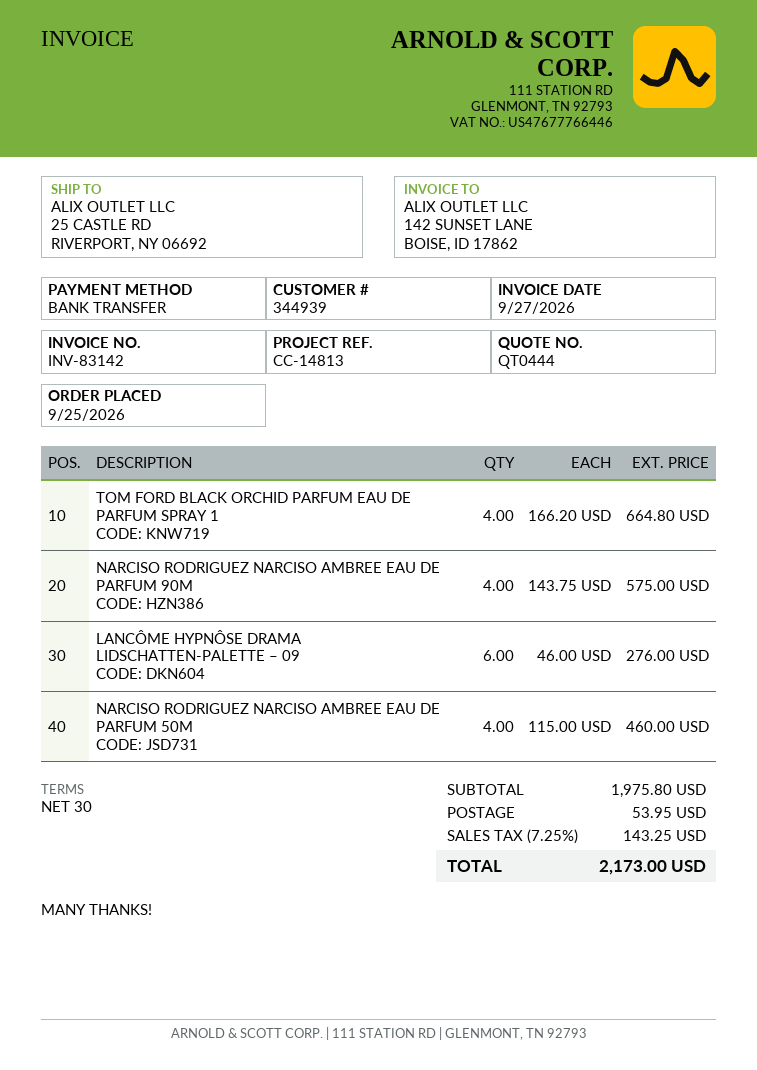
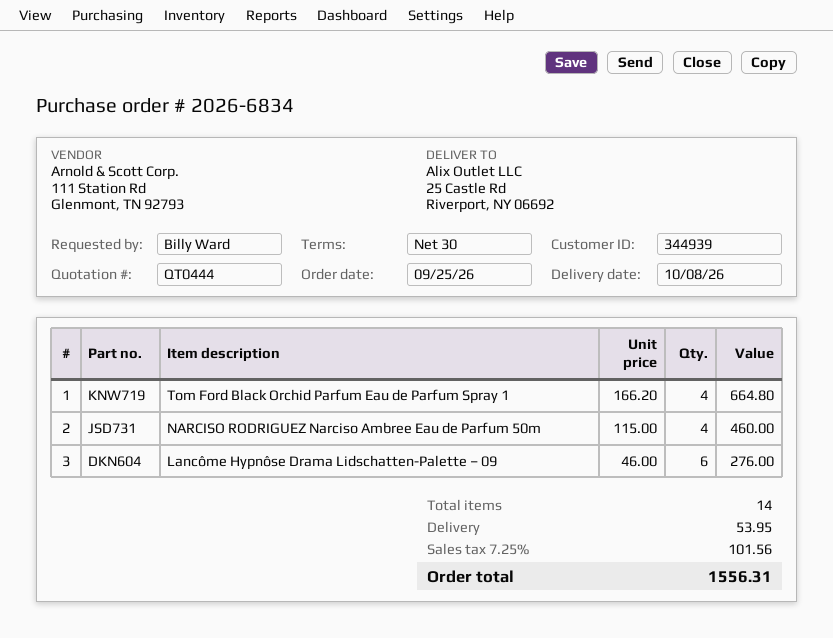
NARCISO RODRIGUEZ NARCISO AMBREE EAU DE PARFUM 90M: 4 x 143.75 = 575.00 -> none
tax: 7.25% = 143.25 -> 7.25% = 101.56
total: 2173.00 -> 1556.31

